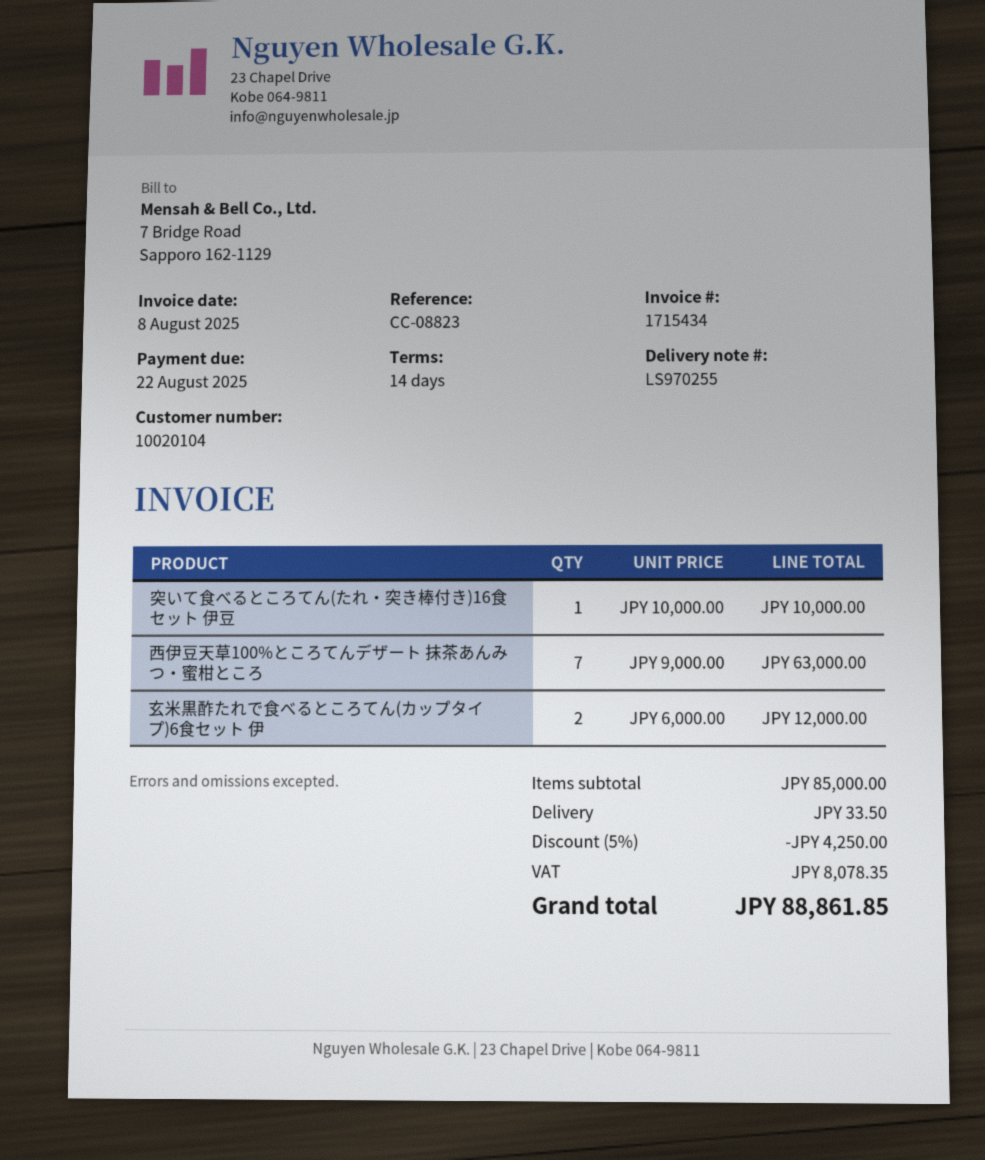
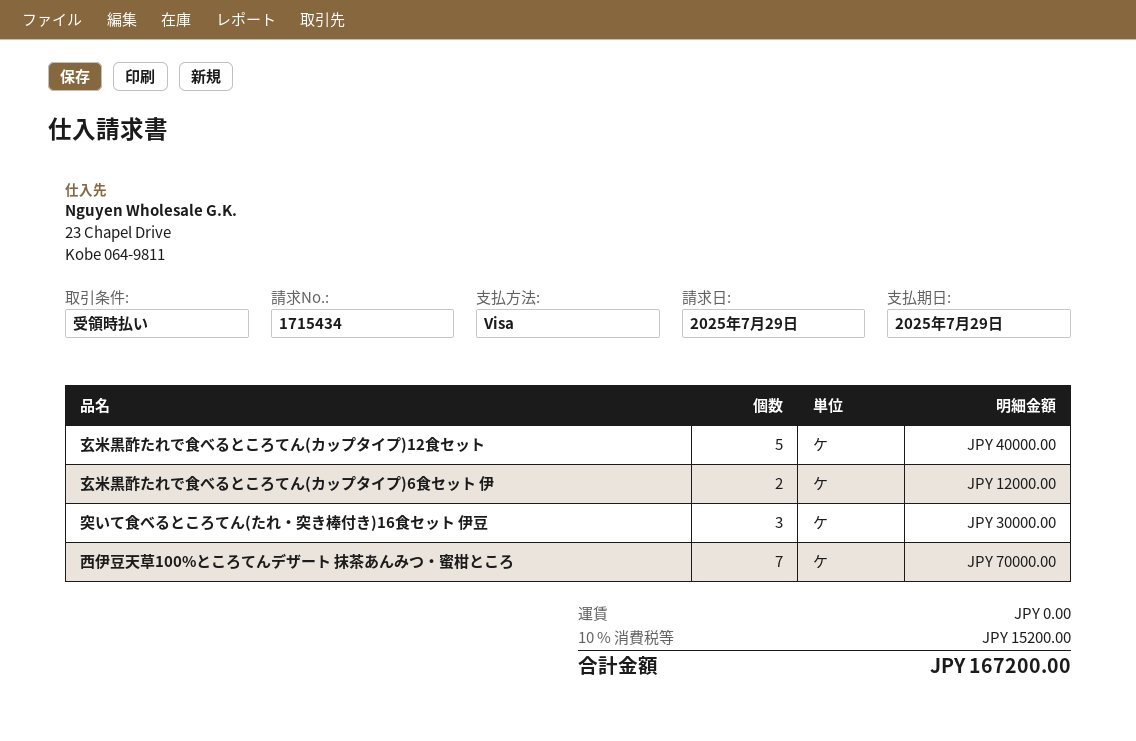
invoice date: 2025-08-08 -> 2025-07-29
payment terms: 14 days -> on receipt
due date: 2025-08-22 -> 2025-07-29
突いて食べるところてん(たれ・突き棒付き)16食セット 伊豆: 1 for 10000.00 -> 3 for 30000.00
西伊豆天草100%ところてんデザート 抹茶あんみつ・蜜柑ところ: 7 for 63000.00 -> 7 for 70000.00
玄米黒酢たれで食べるところてん(カップタイプ)12食セット: none -> 5 for 40000.00
discount: 5% = 4250.00 -> none
shipping: 33.50 -> 0.00
tax: 8078.35 -> 15200.00
total: 88861.85 -> 167200.00

